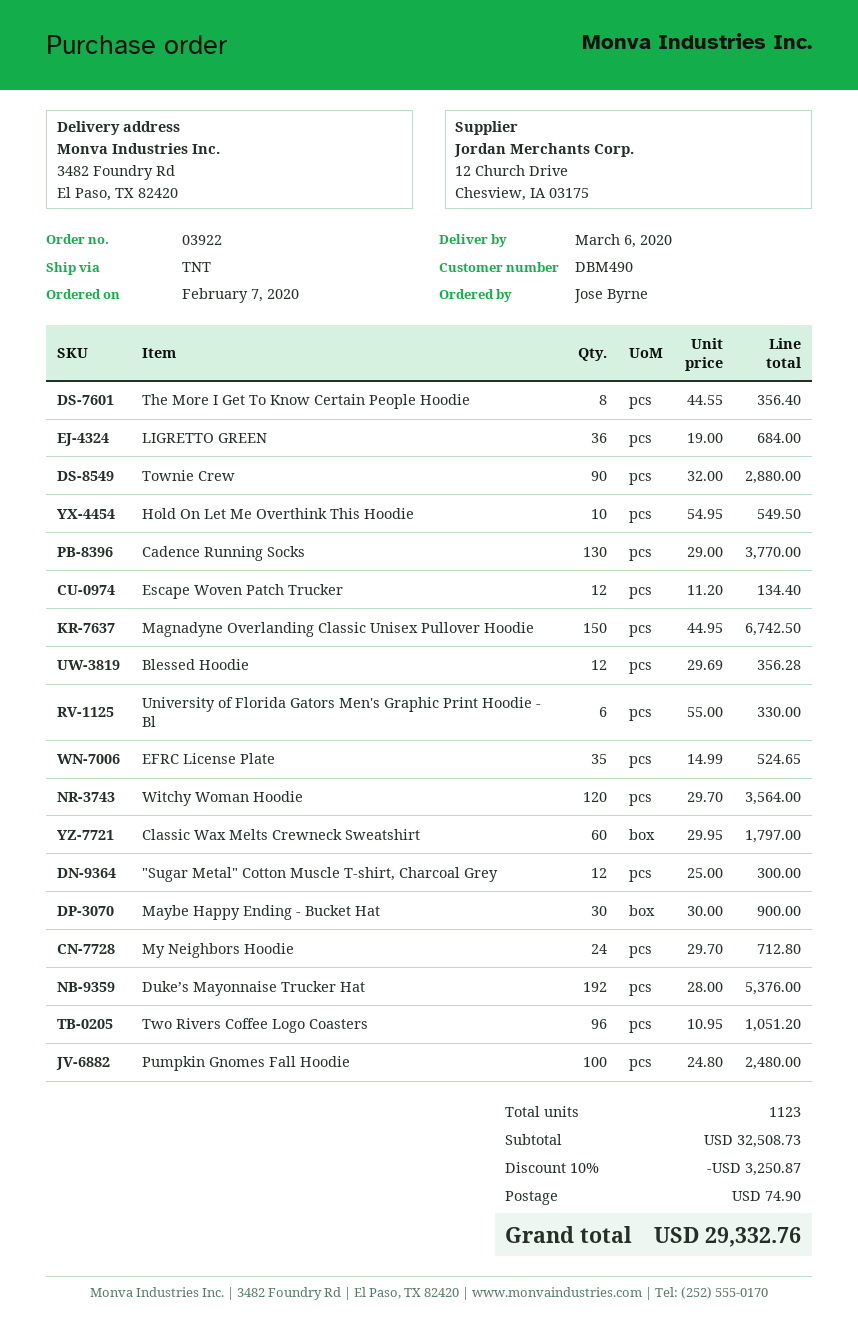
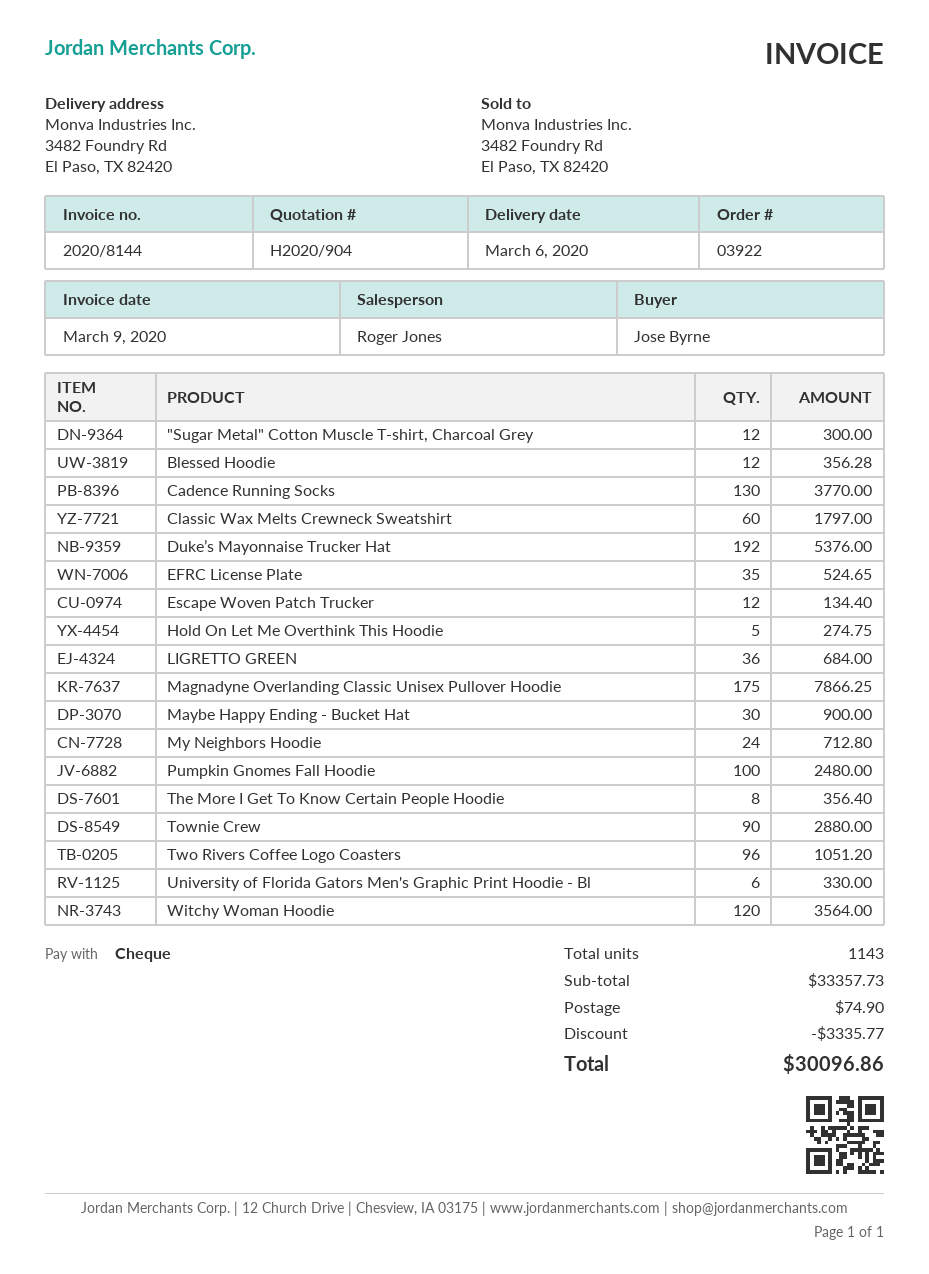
Hold On Let Me Overthink This Hoodie: 10 for 549.50 -> 5 for 274.75
Magnadyne Overlanding Classic Unisex Pullover Hoodie: 150 for 6742.50 -> 175 for 7866.25
total quantity: 1123 -> 1143
subtotal: 32508.73 -> 33357.73
discount: 3250.87 -> 3335.77
total: 29332.76 -> 30096.86

